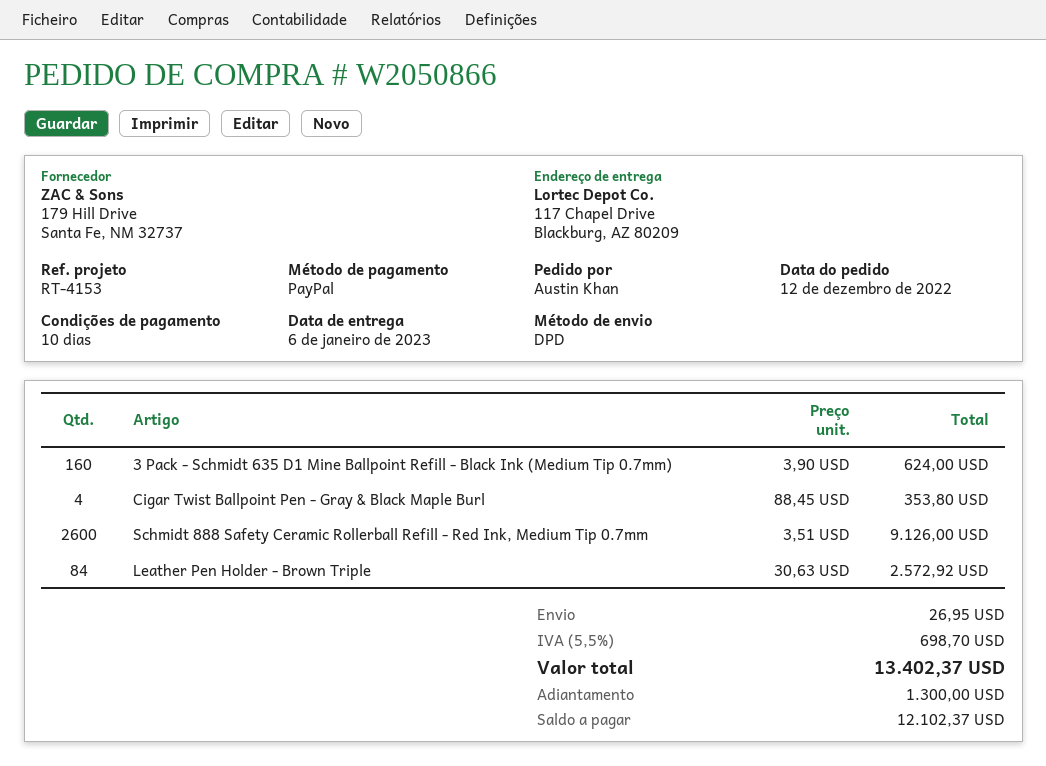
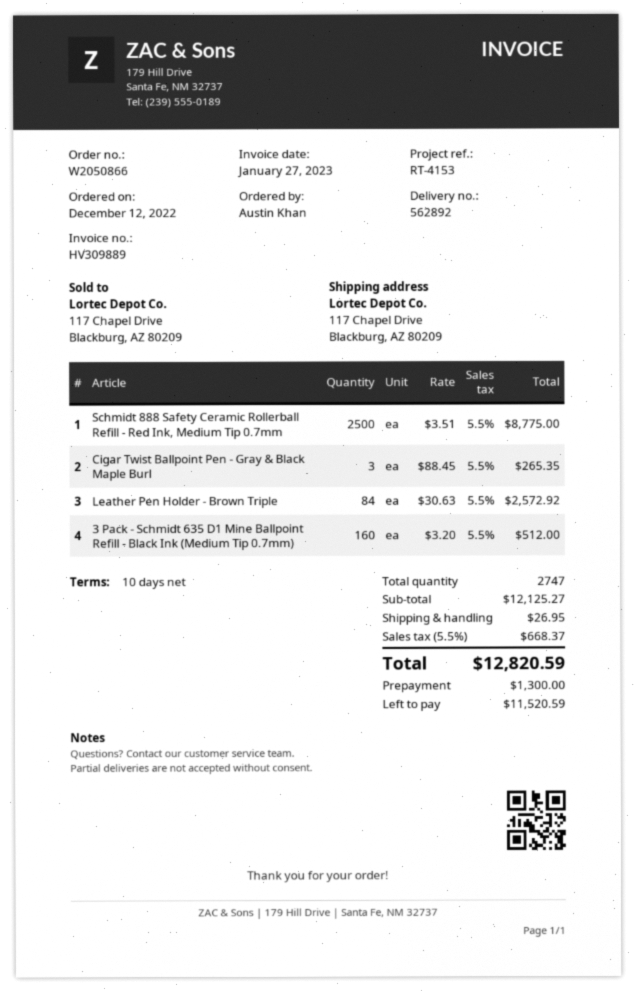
3 Pack - Schmidt 635 D1 Mine Ballpoint Refill - Black Ink (Medium Tip 0.7mm): 160 x 3.90 = 624.00 -> 160 x 3.20 = 512.00
Cigar Twist Ballpoint Pen - Gray & Black Maple Burl: 4 x 88.45 = 353.80 -> 3 x 88.45 = 265.35
Schmidt 888 Safety Ceramic Rollerball Refill - Red Ink, Medium Tip 0.7mm: 2600 x 3.51 = 9126.00 -> 2500 x 3.51 = 8775.00
tax: 5.5% = 698.70 -> 5.5% = 668.37
total: 13402.37 -> 12820.59
balance: 12102.37 -> 11520.59

